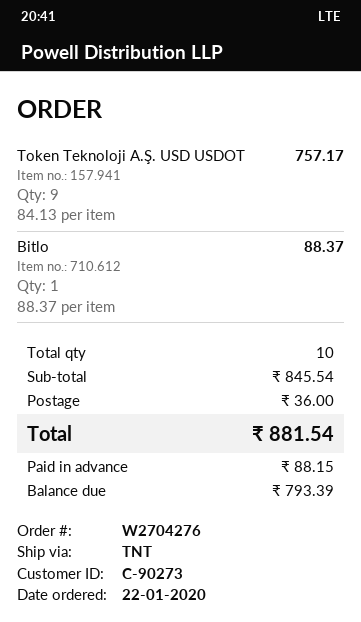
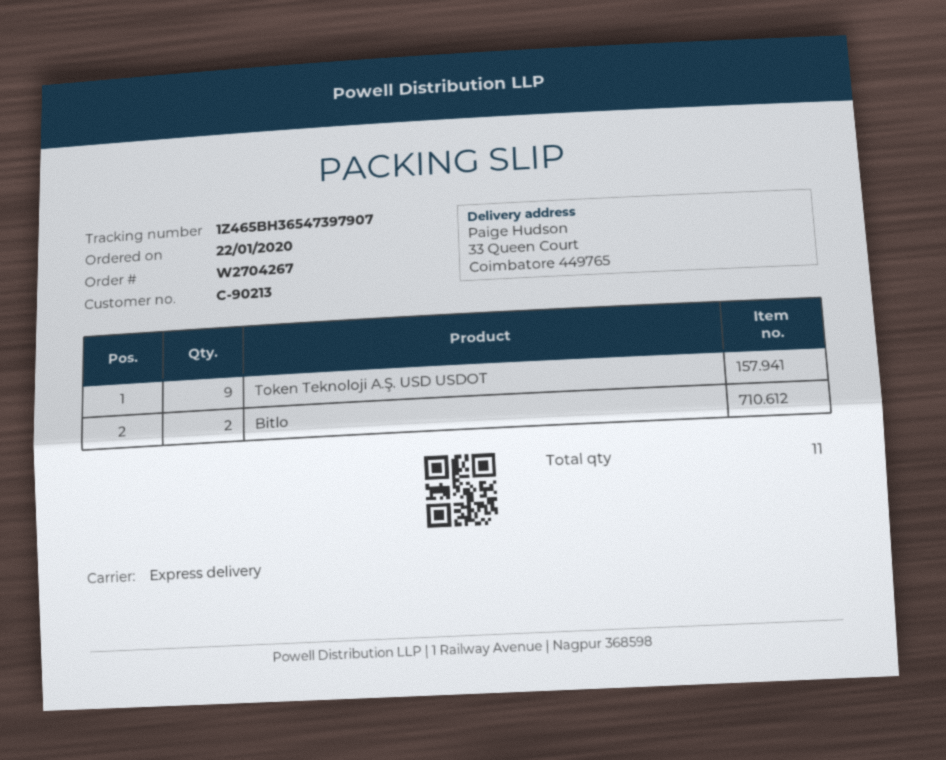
order number: W2704276 -> W2704267
customer number: C-90273 -> C-90213
shipping method: TNT -> express
Bitlo: 1 -> 2
total quantity: 10 -> 11

